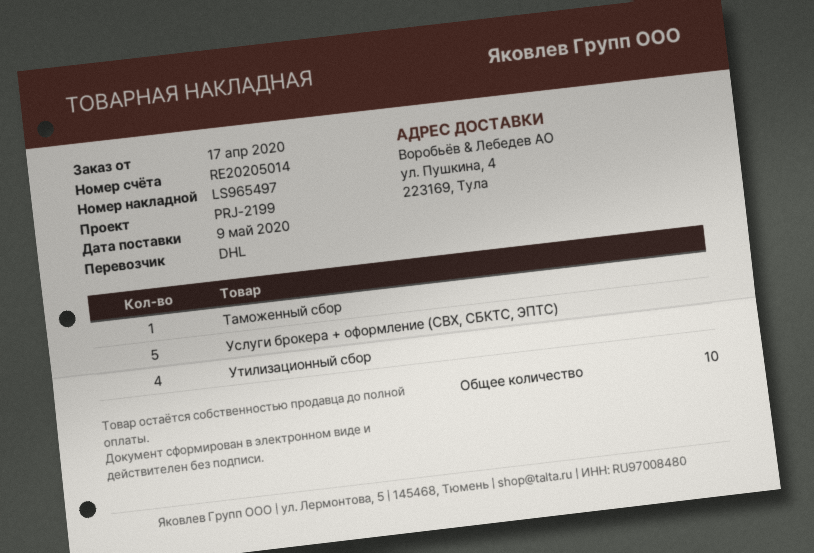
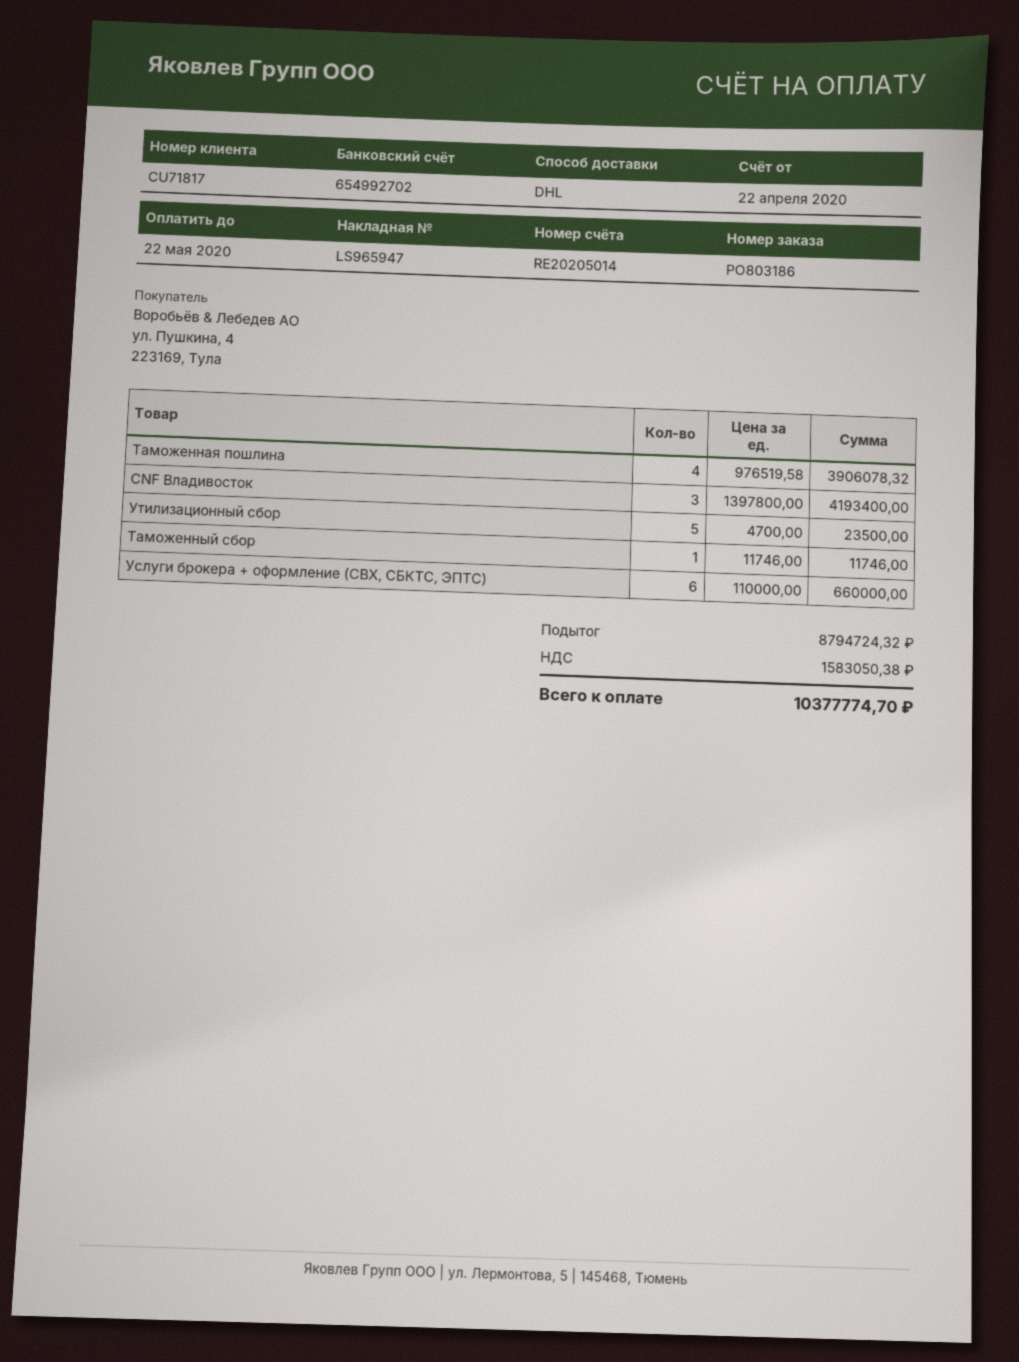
delivery note number: LS965497 -> LS965947
Услуги брокера + оформление (СВХ, СБКТС, ЭПТС): 5 -> 6
Утилизационный сбор: 4 -> 5
Таможенная пошлина: none -> 4
CNF Владивосток: none -> 3

